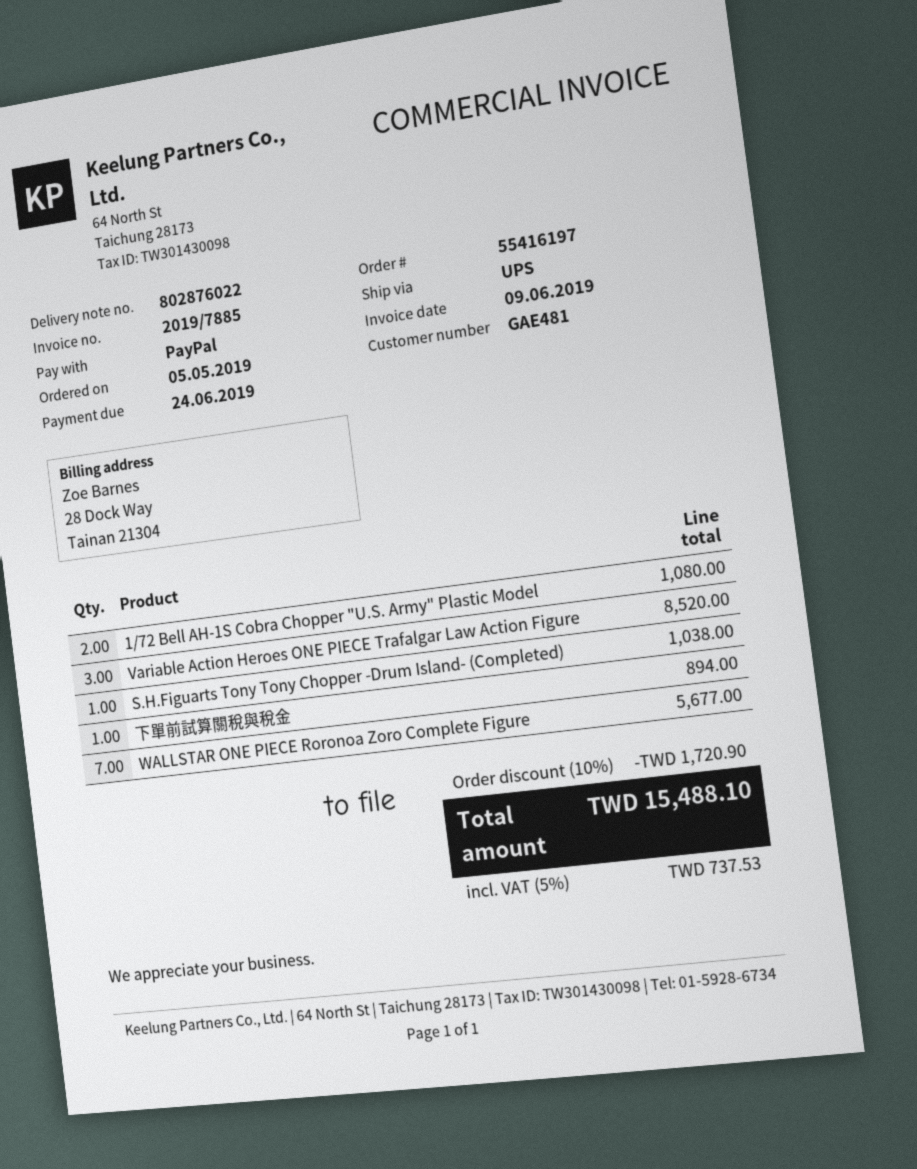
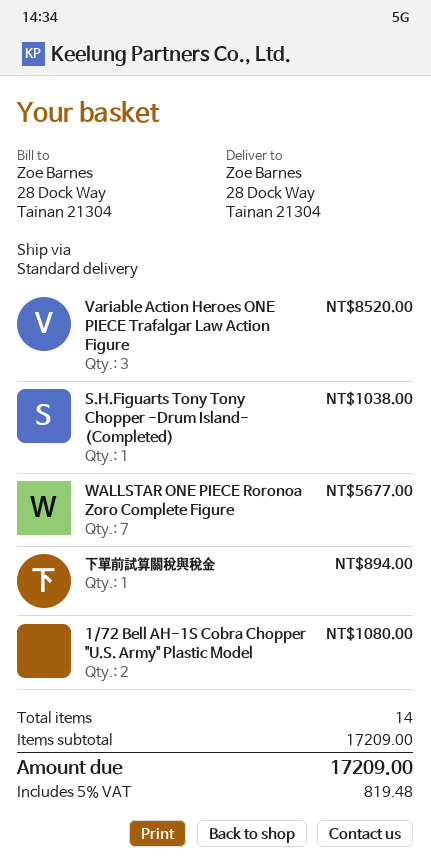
shipping method: UPS -> standard
discount: 10% = 1720.90 -> none
tax: 5% = 737.53 -> 5% = 819.48
total: 15488.10 -> 17209.00

